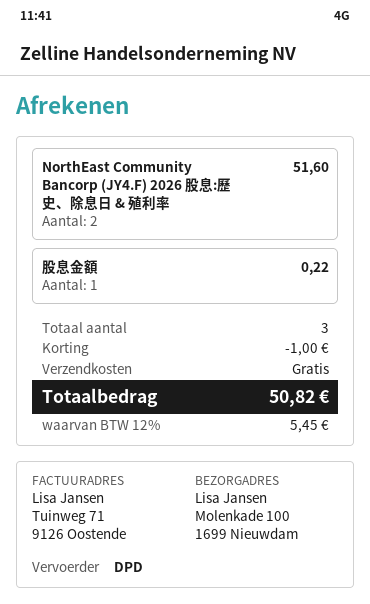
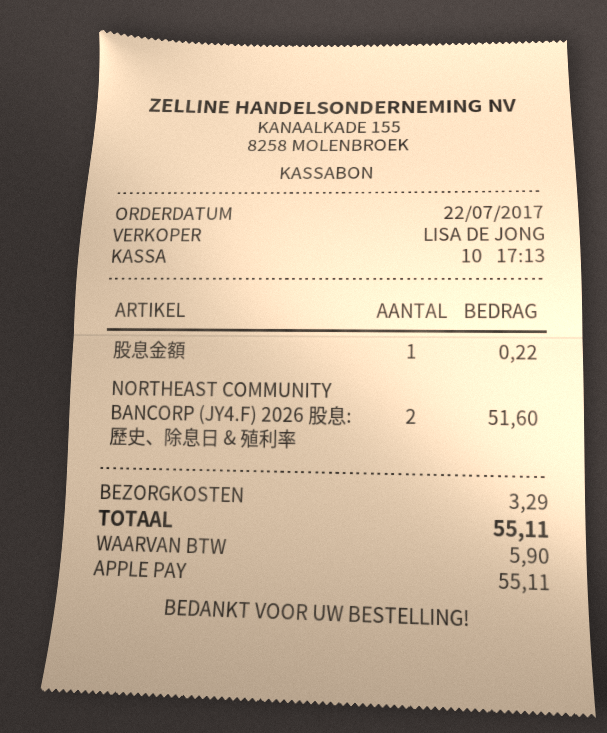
discount: 1.00 -> none
shipping: 0.00 -> 3.29
tax: 5.45 -> 5.90
total: 50.82 -> 55.11

